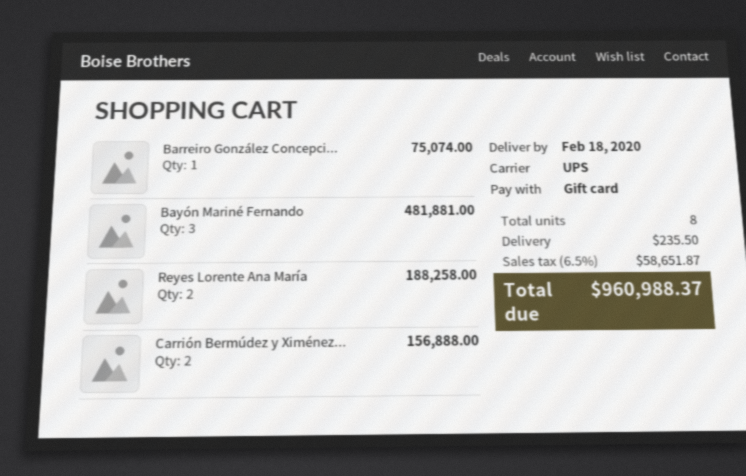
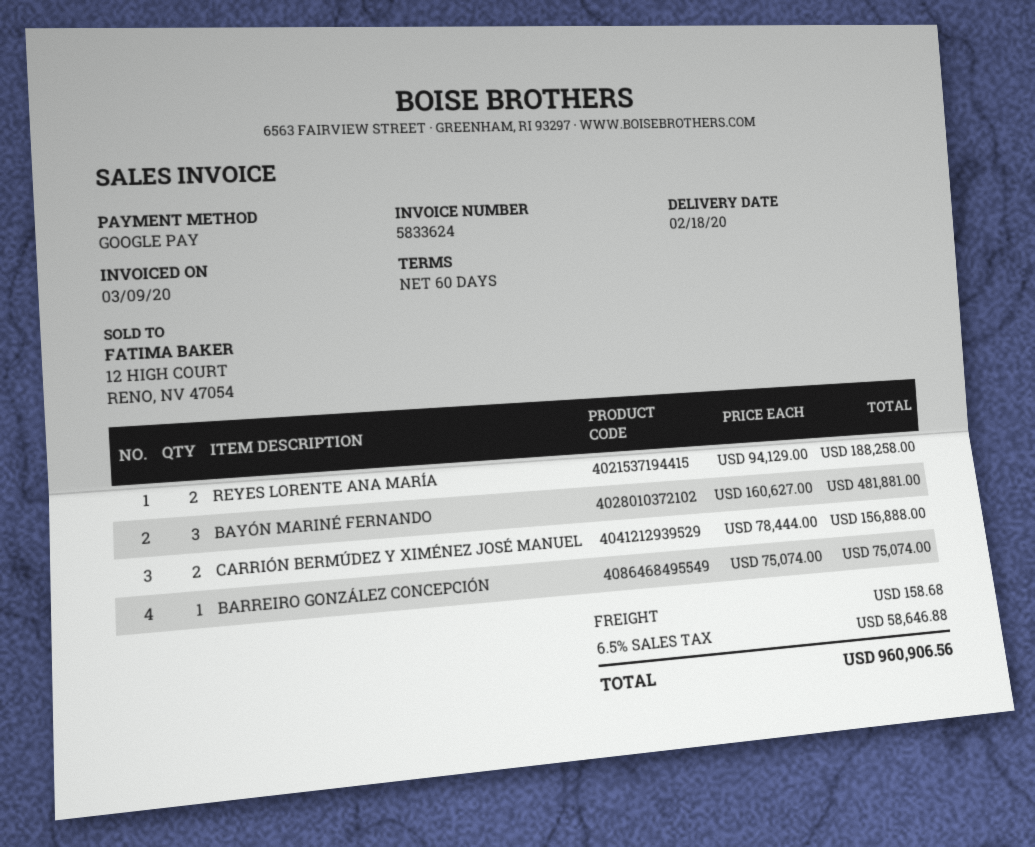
payment method: gift card -> Google Pay
shipping: 235.50 -> 158.68
tax: 6.5% = 58651.87 -> 6.5% = 58646.88
total: 960988.37 -> 960906.56

